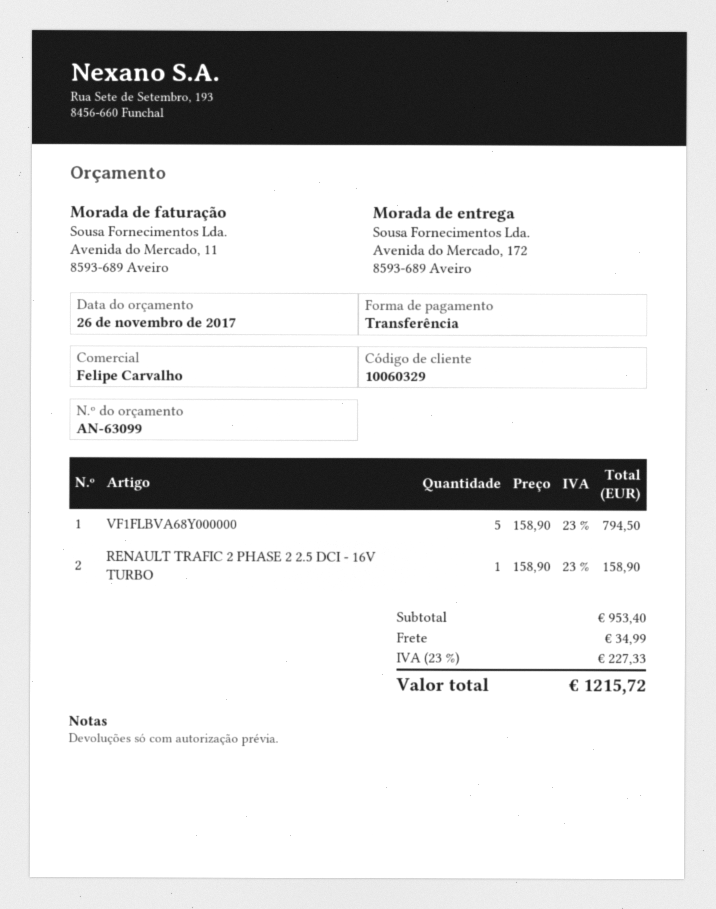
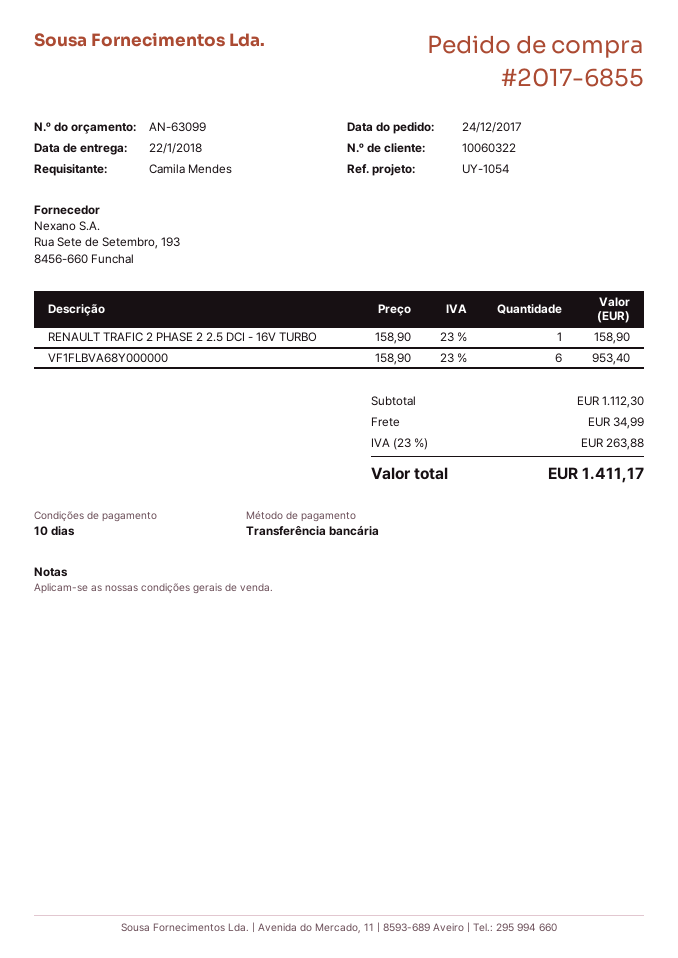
customer number: 10060329 -> 10060322
VF1FLBVA68Y000000: 5 x 158.90 = 794.50 -> 6 x 158.90 = 953.40
subtotal: 953.40 -> 1112.30
tax: 23% = 227.33 -> 23% = 263.88
total: 1215.72 -> 1411.17

